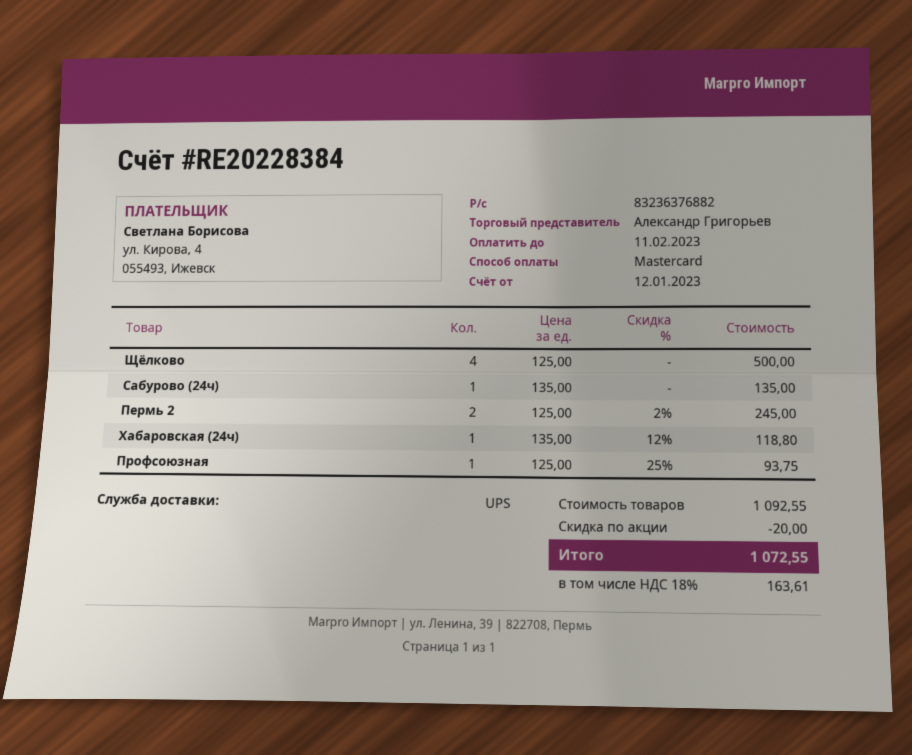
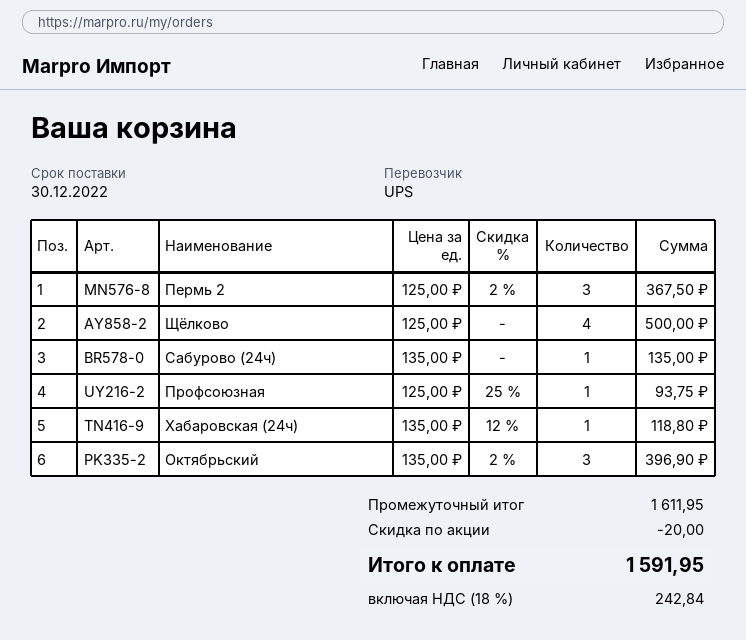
Пермь 2: 2 x 125.00 - 2% = 245.00 -> 3 x 125.00 - 2% = 367.50
Октябрьский: none -> 3 x 135.00 - 2% = 396.90
subtotal: 1092.55 -> 1611.95
tax: 18% = 163.61 -> 18% = 242.84
total: 1072.55 -> 1591.95

